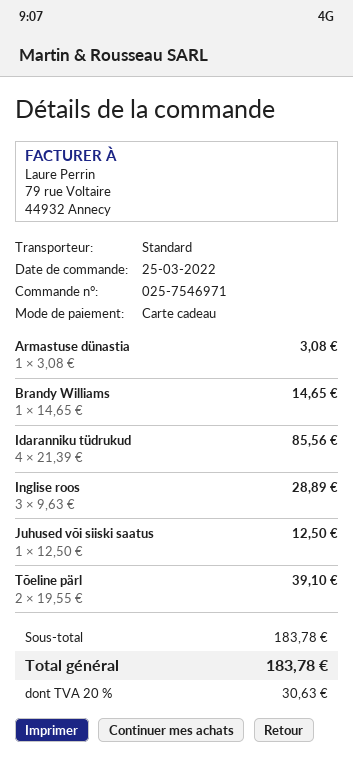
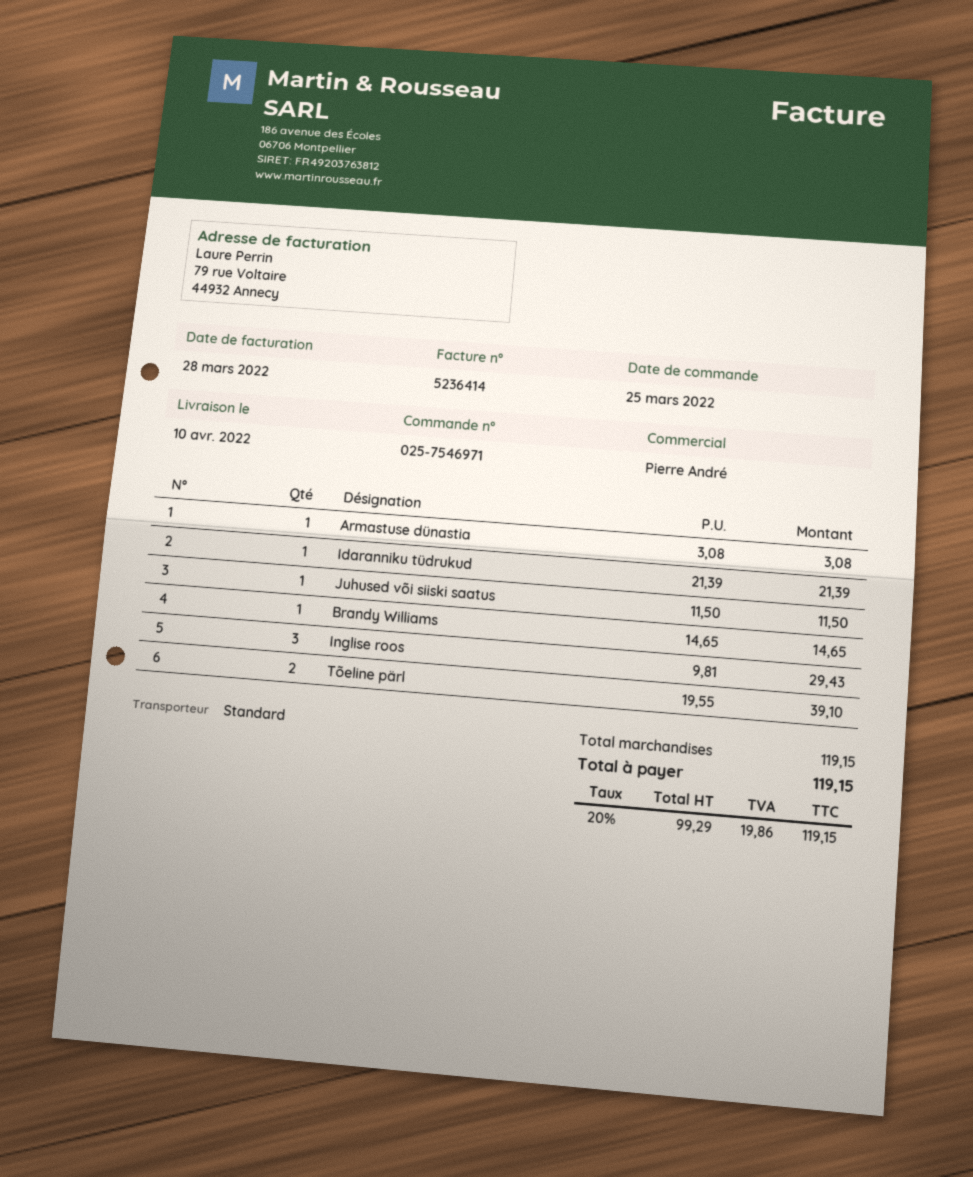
Idaranniku tüdrukud: 4 x 21.39 = 85.56 -> 1 x 21.39 = 21.39
Inglise roos: 3 x 9.63 = 28.89 -> 3 x 9.81 = 29.43
Juhused või siiski saatus: 1 x 12.50 = 12.50 -> 1 x 11.50 = 11.50
subtotal: 183.78 -> 119.15
tax: 20% = 30.63 -> 20% = 19.86
total: 183.78 -> 119.15

